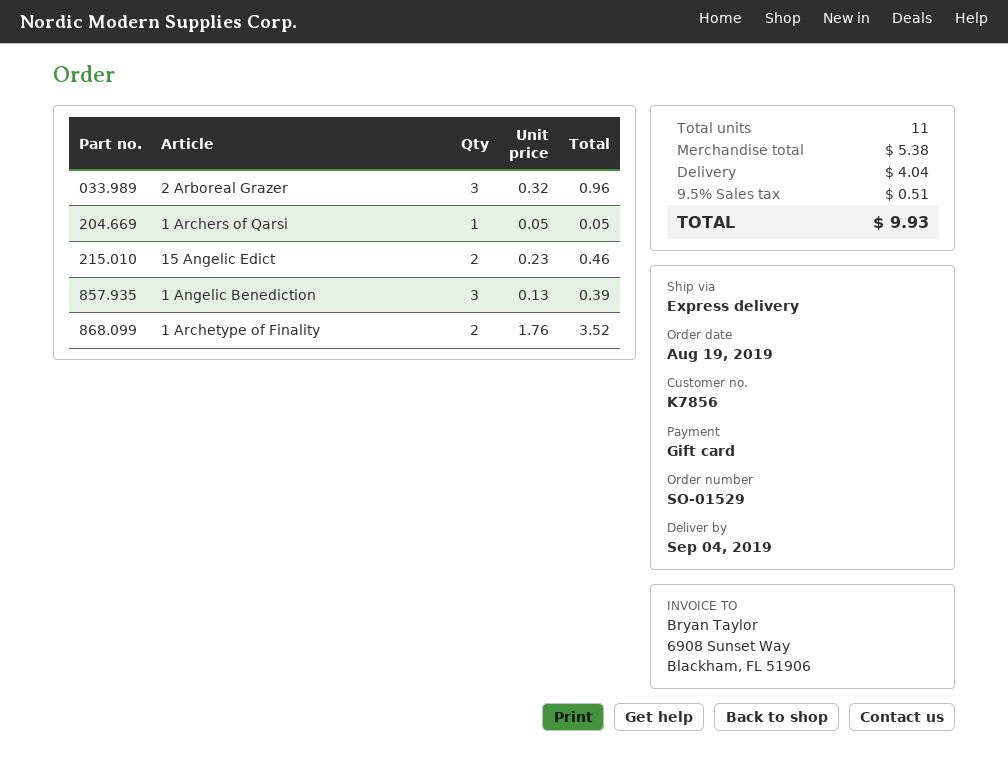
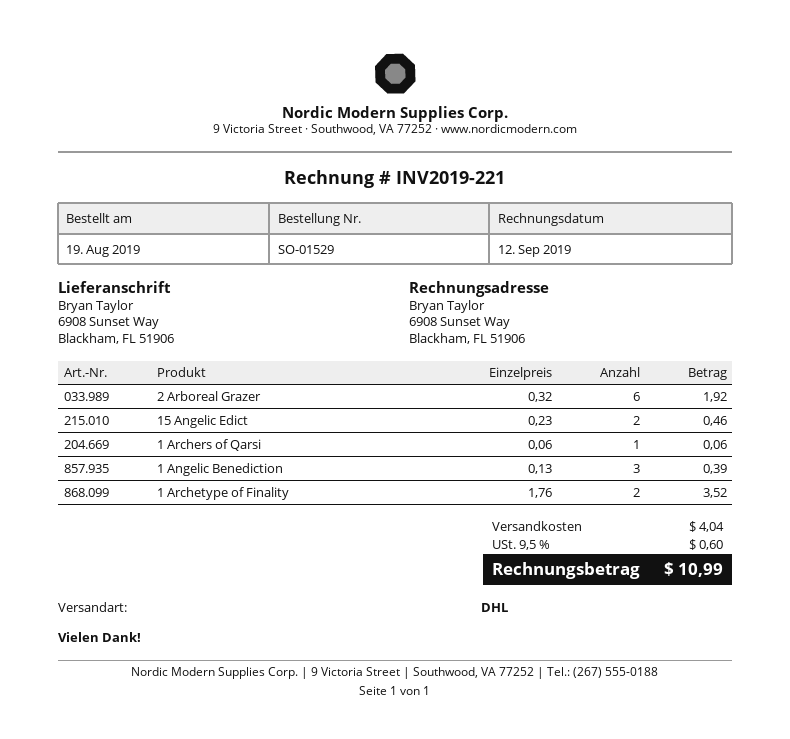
shipping method: express -> DHL
2 Arboreal Grazer: 3 x 0.32 = 0.96 -> 6 x 0.32 = 1.92
1 Archers of Qarsi: 1 x 0.05 = 0.05 -> 1 x 0.06 = 0.06
tax: 9.5% = 0.51 -> 9.5% = 0.60
total: 9.93 -> 10.99

